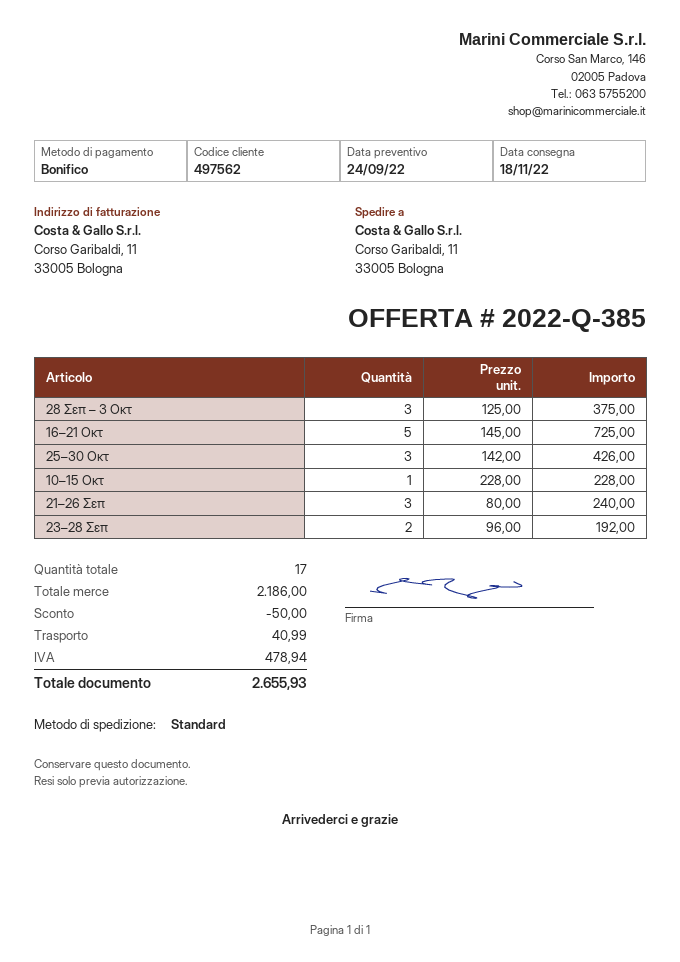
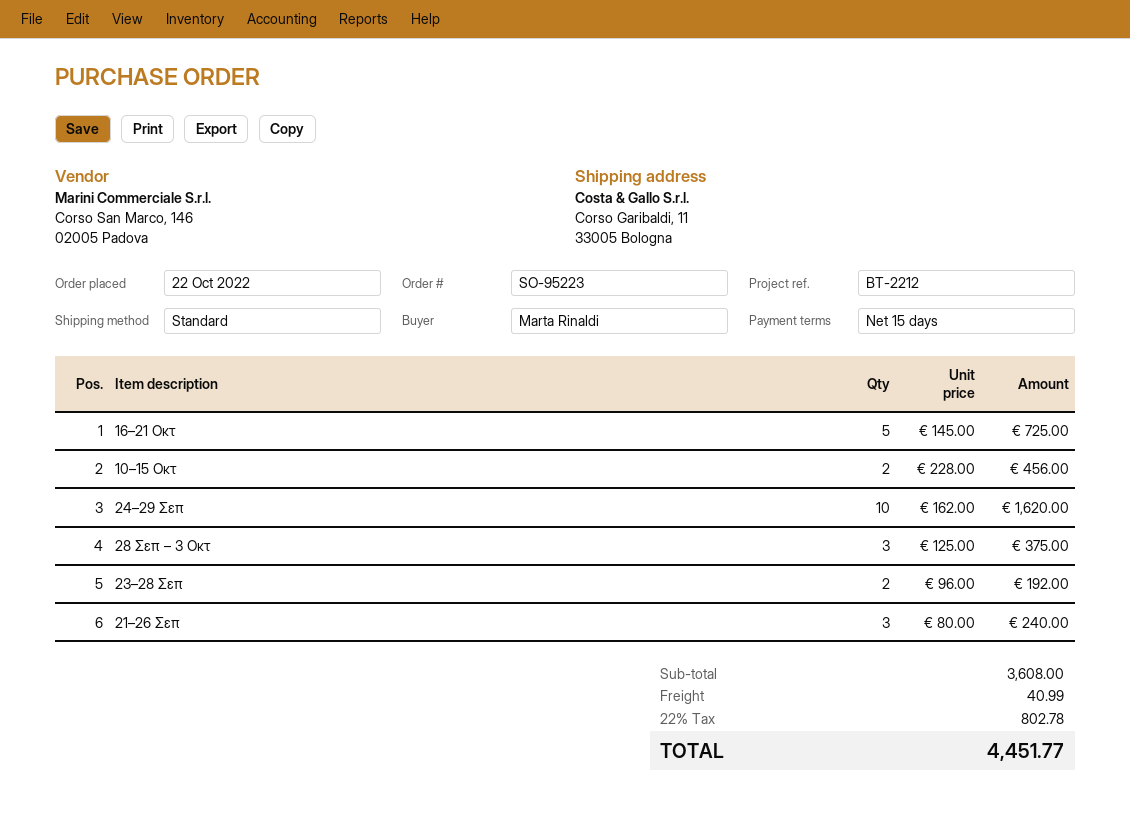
25–30 Οκτ: 3 x 142.00 = 426.00 -> none
10–15 Οκτ: 1 x 228.00 = 228.00 -> 2 x 228.00 = 456.00
24–29 Σεπ: none -> 10 x 162.00 = 1620.00
subtotal: 2186.00 -> 3608.00
discount: 50.00 -> none
tax: 478.94 -> 802.78
total: 2655.93 -> 4451.77

